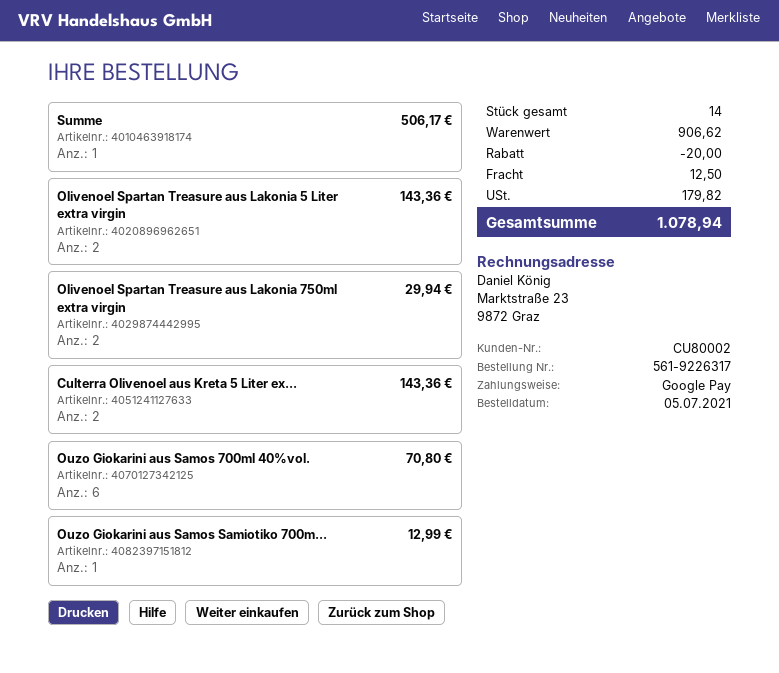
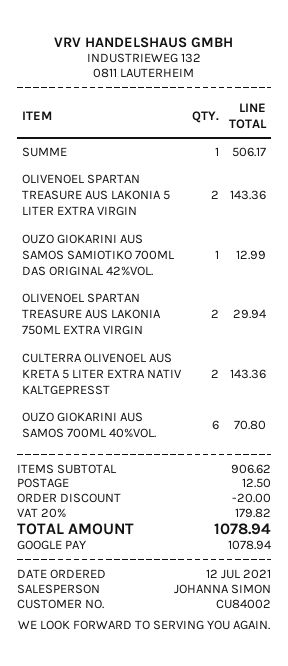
order date: 2021-07-05 -> 2021-07-12
customer number: CU80002 -> CU84002

